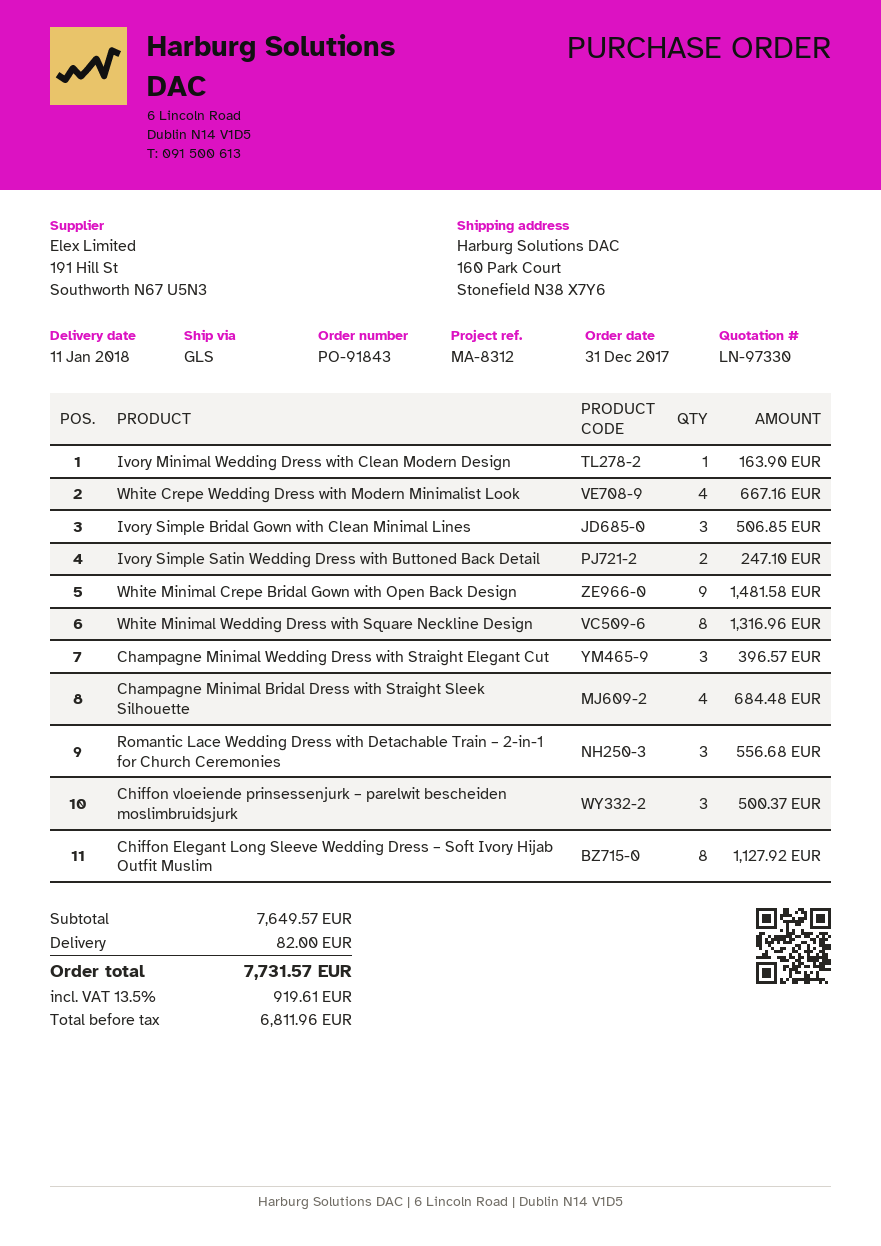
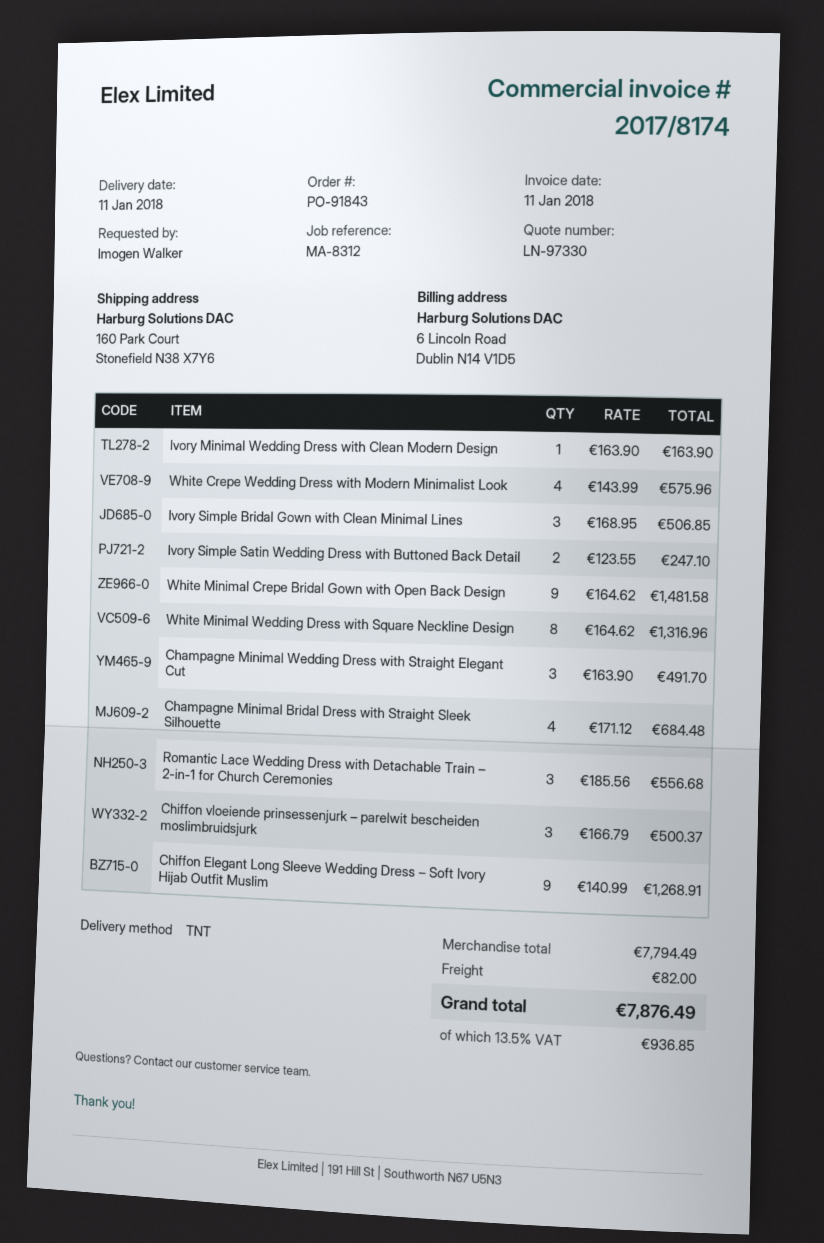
shipping method: GLS -> TNT
White Crepe Wedding Dress with Modern Minimalist Look: 4 for 667.16 -> 4 for 575.96
Champagne Minimal Wedding Dress with Straight Elegant Cut: 3 for 396.57 -> 3 for 491.70
Chiffon Elegant Long Sleeve Wedding Dress – Soft Ivory Hijab Outfit Muslim: 8 for 1127.92 -> 9 for 1268.91
subtotal: 7649.57 -> 7794.49
tax: 13.5% = 919.61 -> 13.5% = 936.85
total: 7731.57 -> 7876.49

